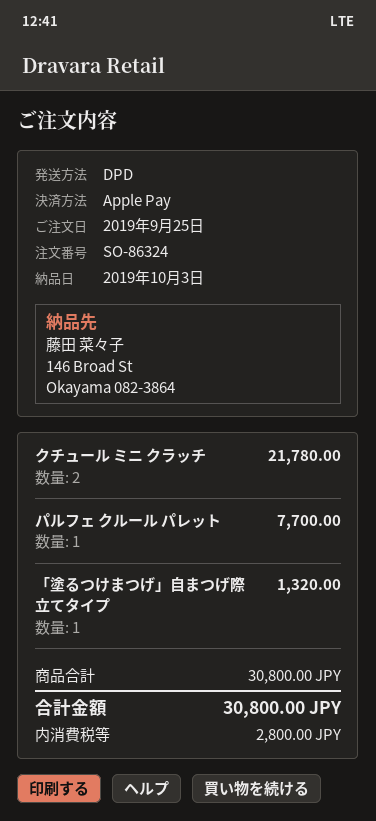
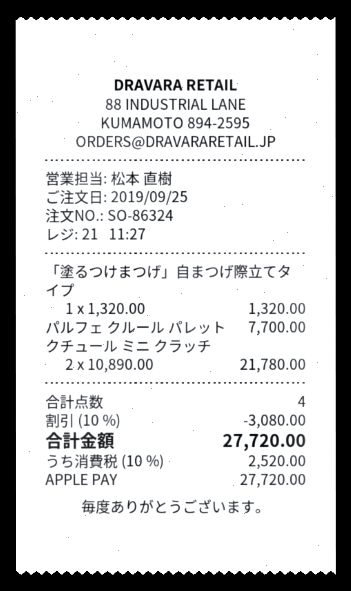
discount: none -> 10% = 3080.00
tax: 2800.00 -> 2520.00
total: 30800.00 -> 27720.00

